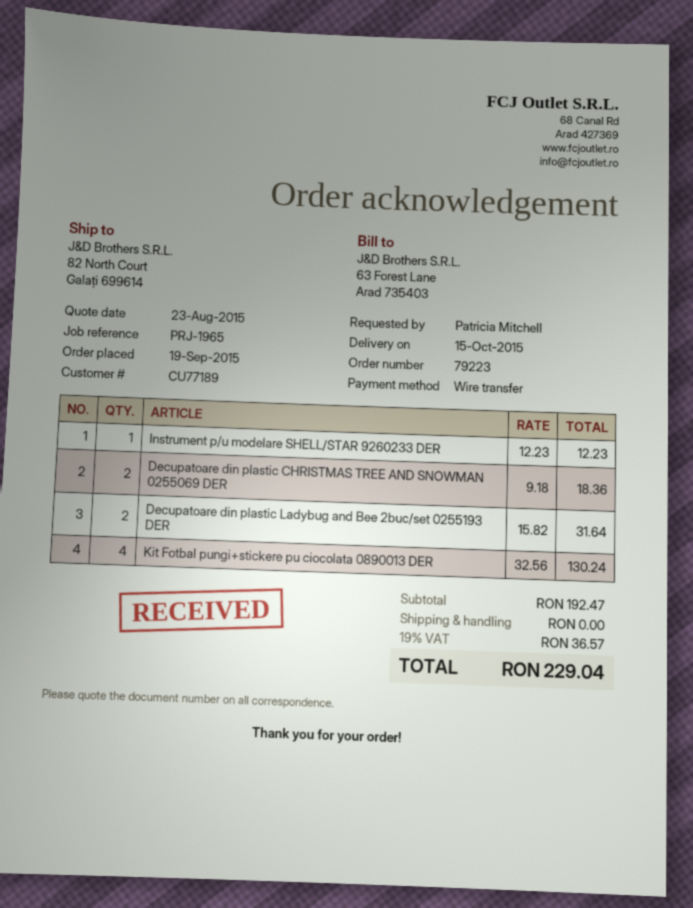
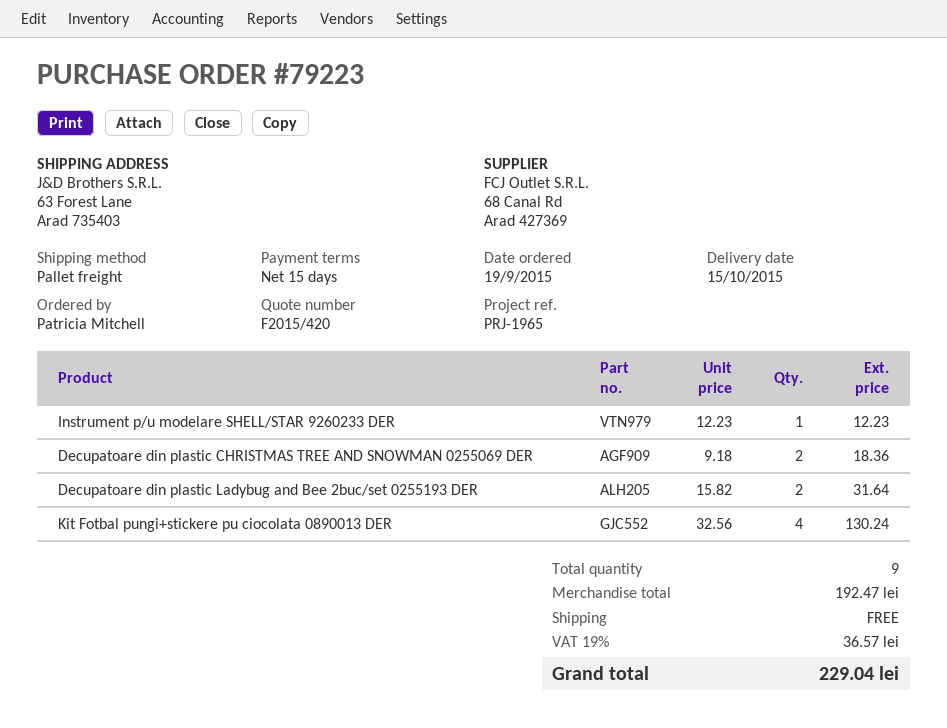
ship to: 82 North Court, Galați 699614 -> 63 Forest Lane, Arad 735403

